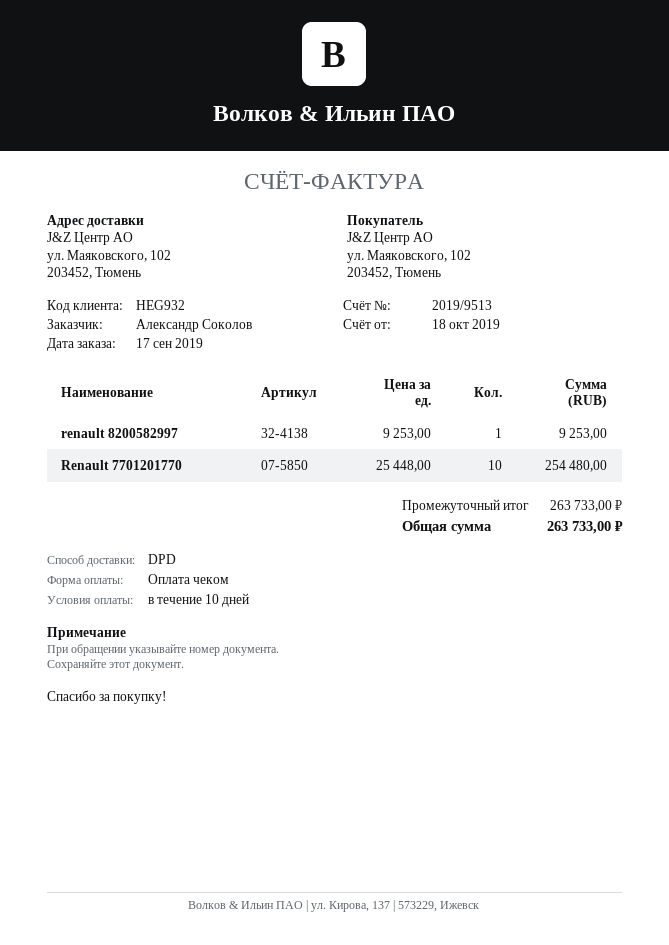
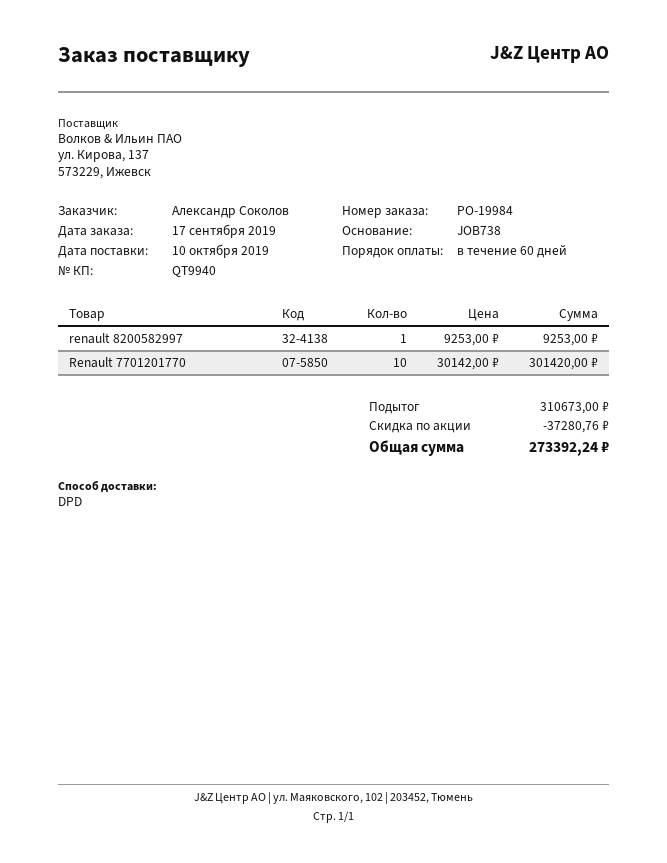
payment terms: 10 days -> 60 days
Renault 7701201770: 10 x 25448.00 = 254480.00 -> 10 x 30142.00 = 301420.00
subtotal: 263733.00 -> 310673.00
discount: none -> 37280.76
total: 263733.00 -> 273392.24

